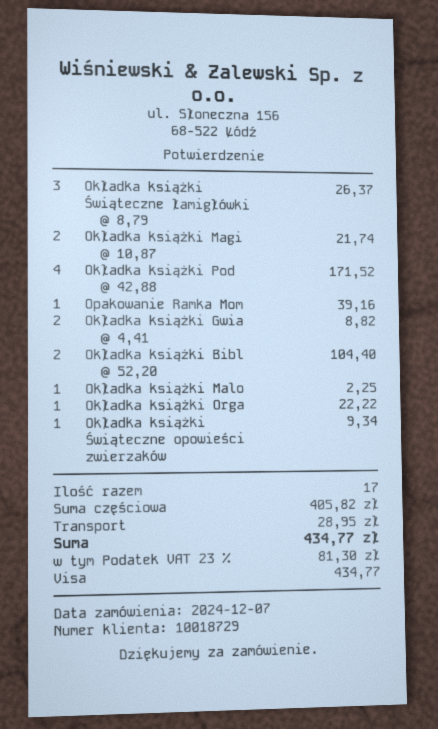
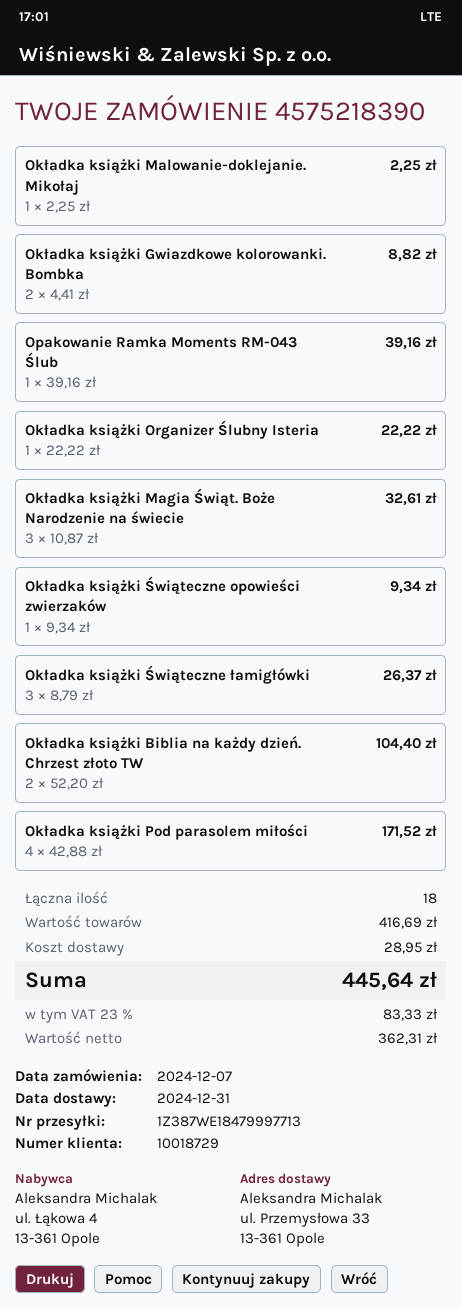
Okładka książki Magi: 2 x 10.87 = 21.74 -> 3 x 10.87 = 32.61
total quantity: 17 -> 18
subtotal: 405.82 -> 416.69
tax: 23% = 81.30 -> 23% = 83.33
total: 434.77 -> 445.64

